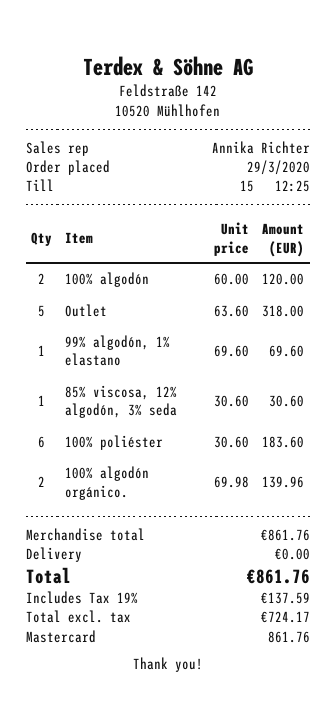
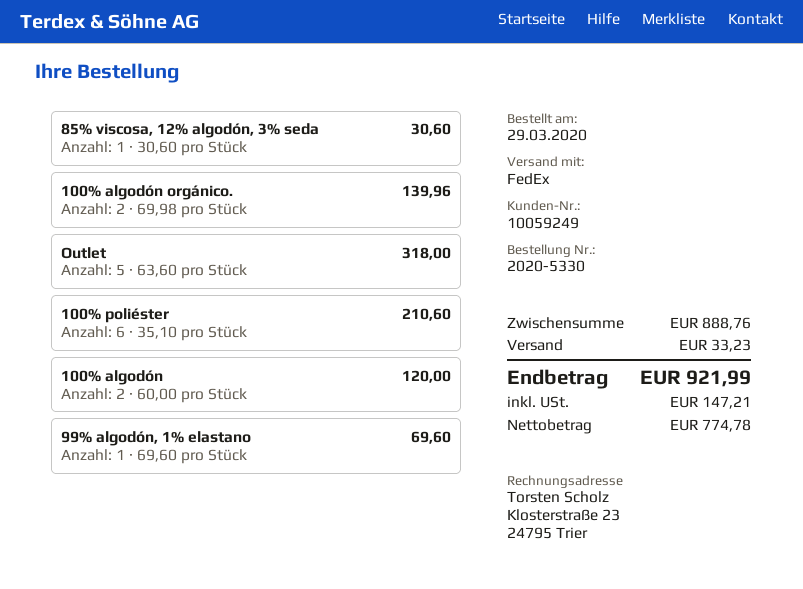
100% poliéster: 6 x 30.60 = 183.60 -> 6 x 35.10 = 210.60
subtotal: 861.76 -> 888.76
shipping: 0.00 -> 33.23
net: 724.17 -> 774.78
tax: 137.59 -> 147.21
total: 861.76 -> 921.99

